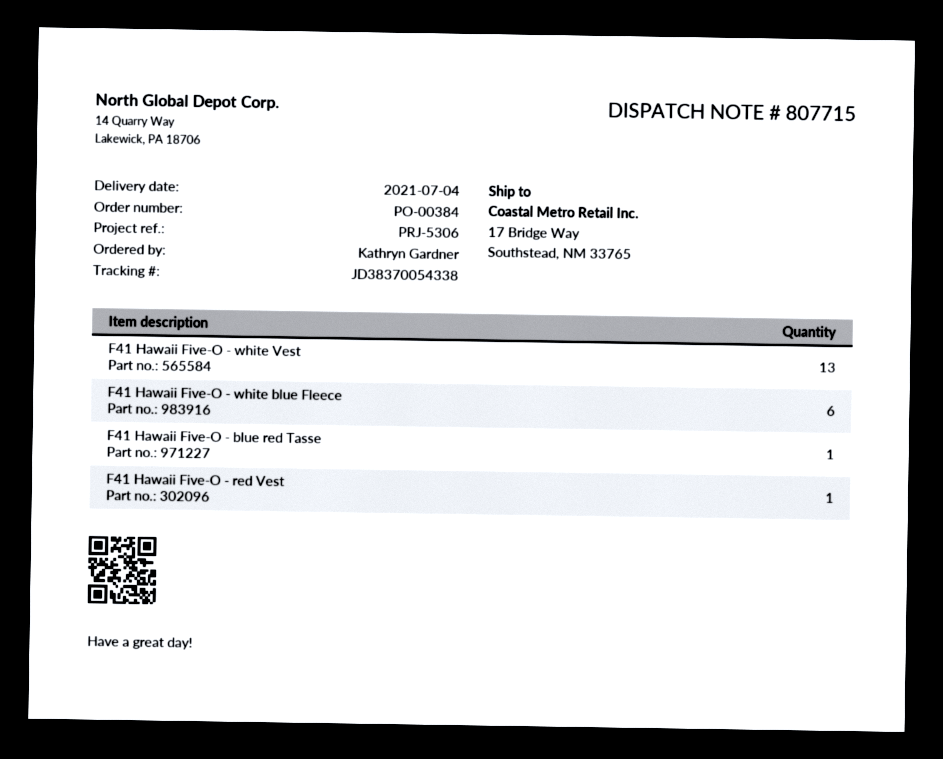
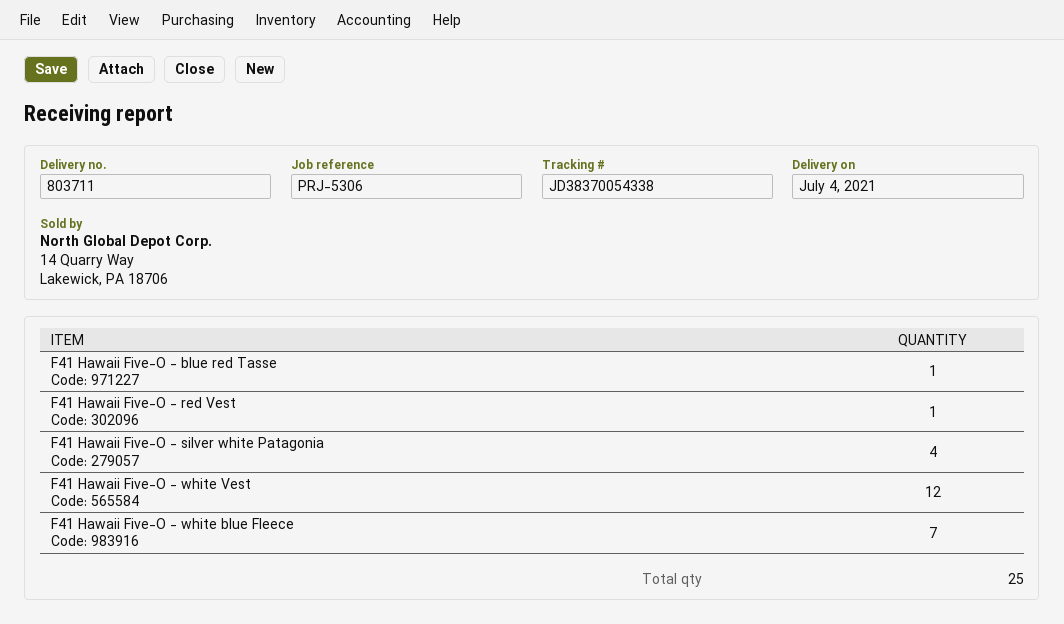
delivery note number: 807715 -> 803711
F41 Hawaii Five-O - white Vest: 13 -> 12
F41 Hawaii Five-O - white blue Fleece: 6 -> 7
F41 Hawaii Five-O - silver white Patagonia: none -> 4

